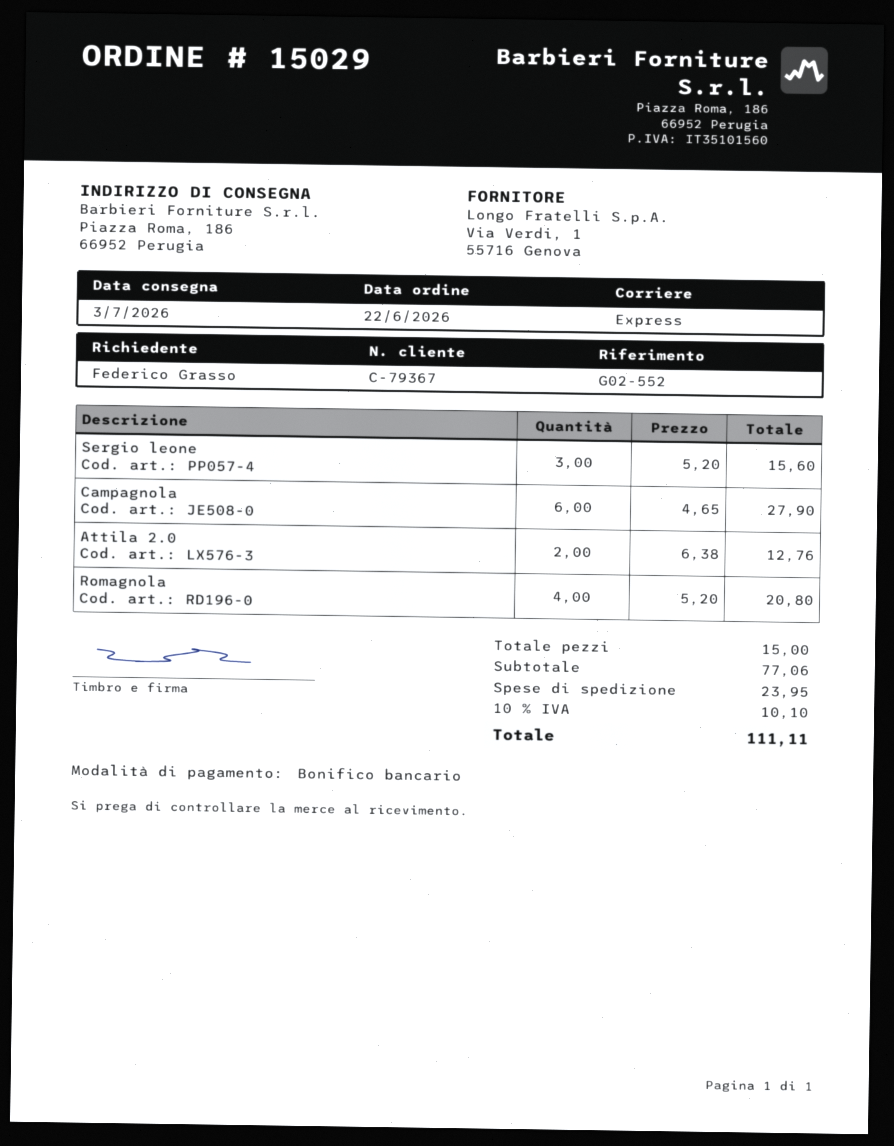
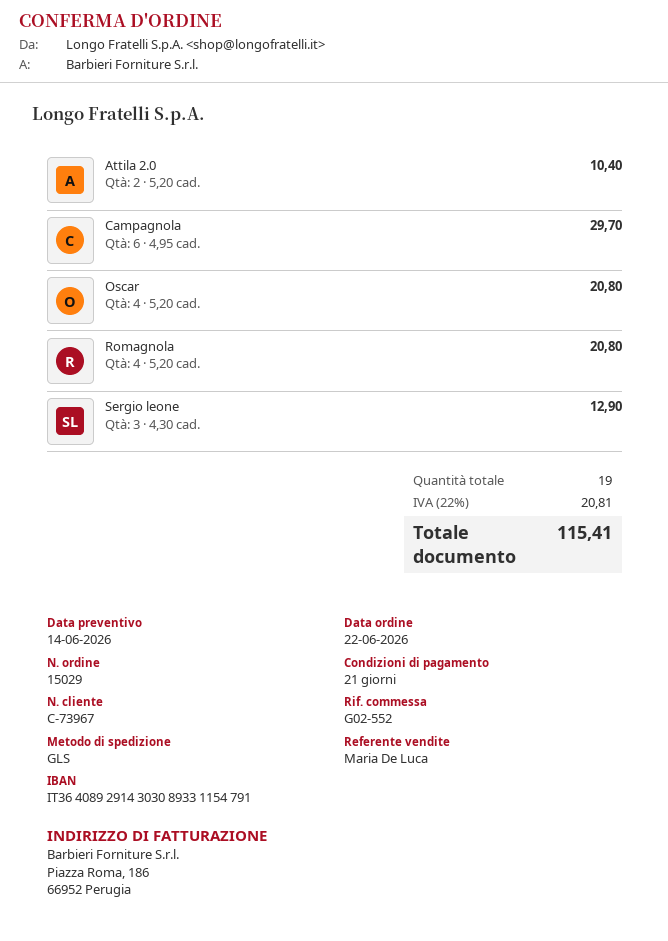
customer number: C-79367 -> C-73967
shipping method: express -> GLS
Sergio leone: 3 x 5.20 = 15.60 -> 3 x 4.30 = 12.90
Campagnola: 6 x 4.65 = 27.90 -> 6 x 4.95 = 29.70
Attila 2.0: 2 x 6.38 = 12.76 -> 2 x 5.20 = 10.40
Oscar: none -> 4 x 5.20 = 20.80
total quantity: 15 -> 19
shipping: 23.95 -> none
tax: 10% = 10.10 -> 22% = 20.81
total: 111.11 -> 115.41

